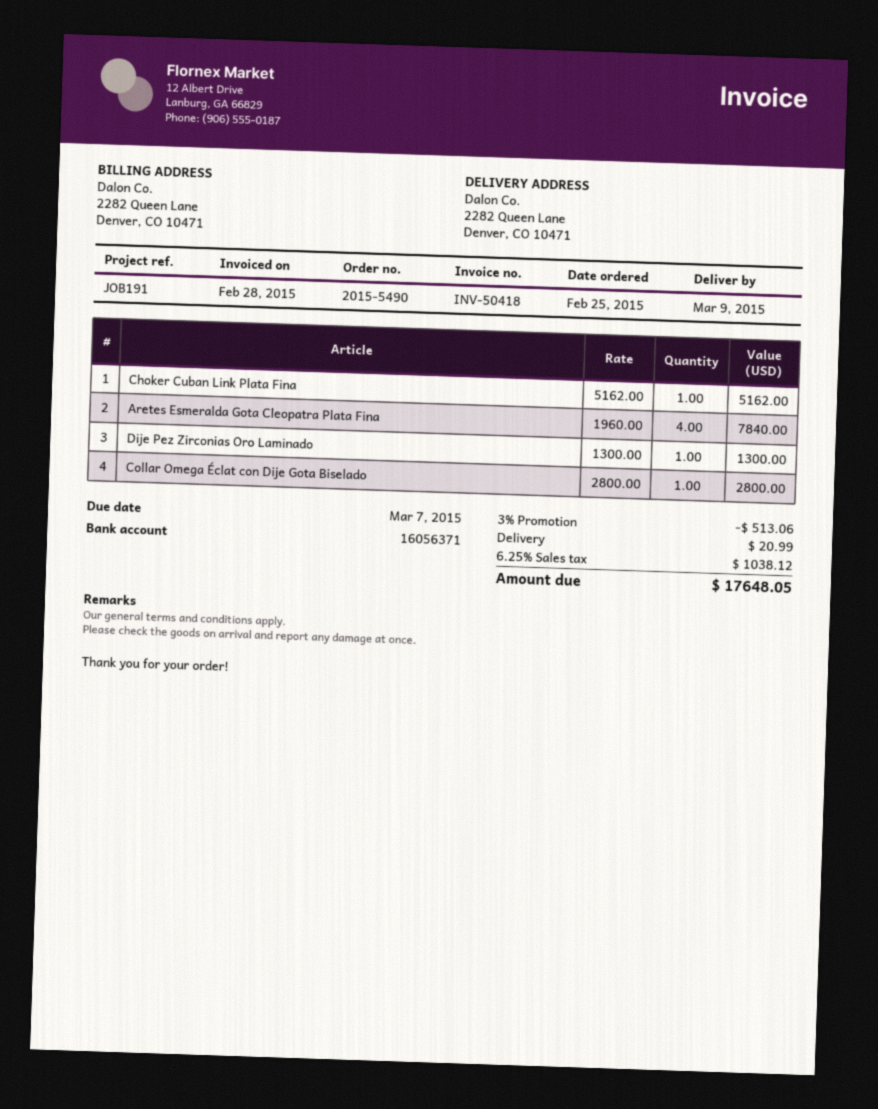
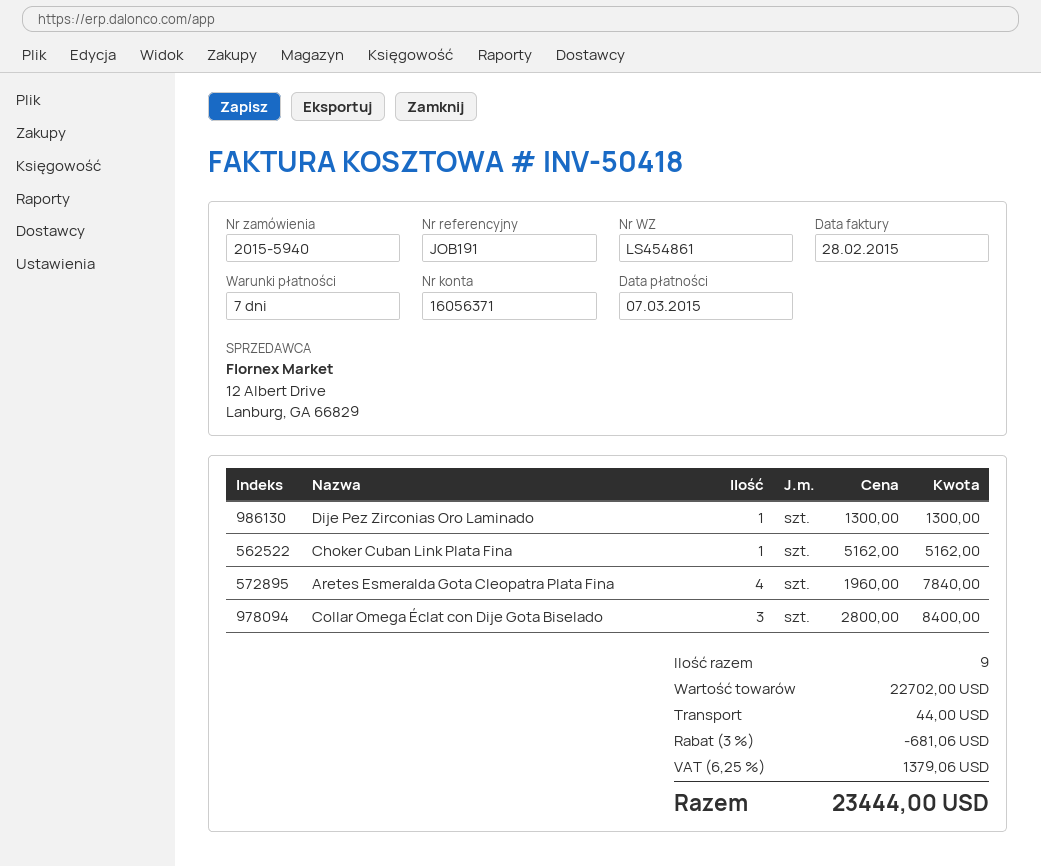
order number: 2015-5490 -> 2015-5940
Collar Omega Éclat con Dije Gota Biselado: 1 x 2800.00 = 2800.00 -> 3 x 2800.00 = 8400.00
discount: 3% = 513.06 -> 3% = 681.06
shipping: 20.99 -> 44.00
tax: 6.25% = 1038.12 -> 6.25% = 1379.06
total: 17648.05 -> 23444.00

